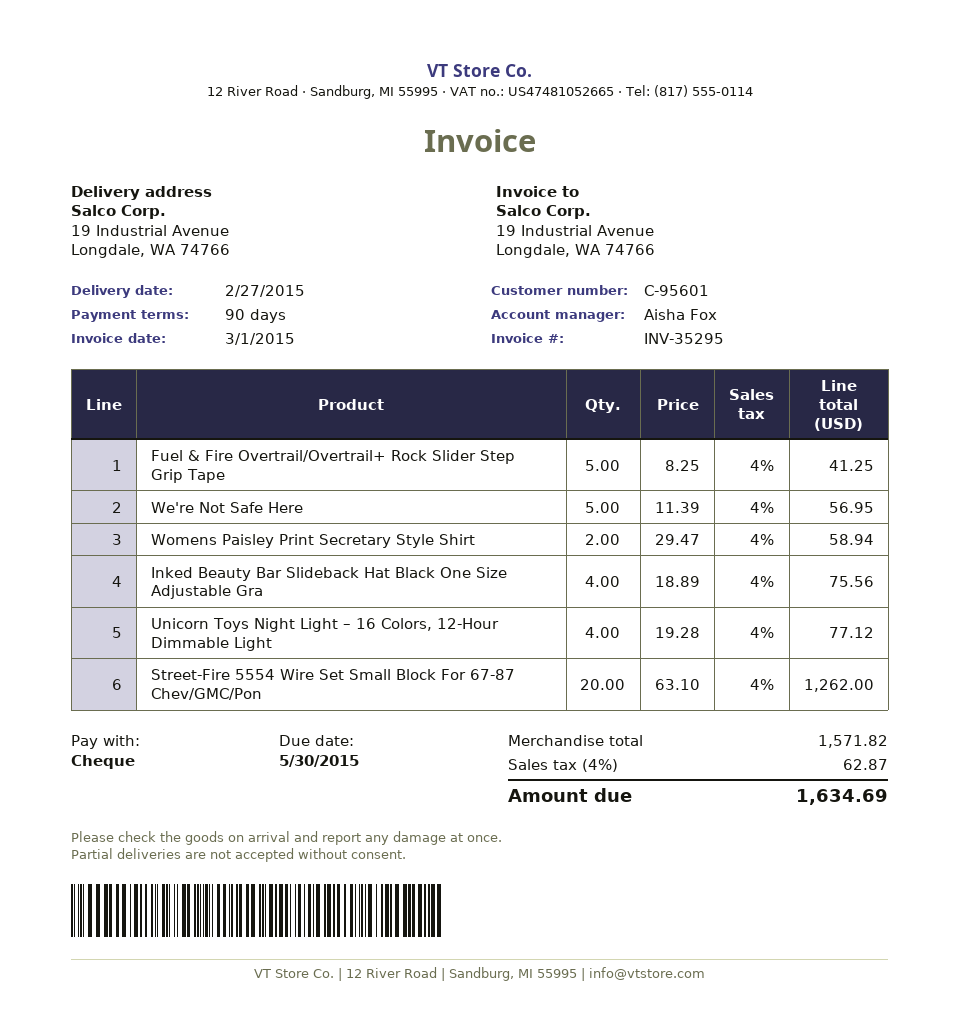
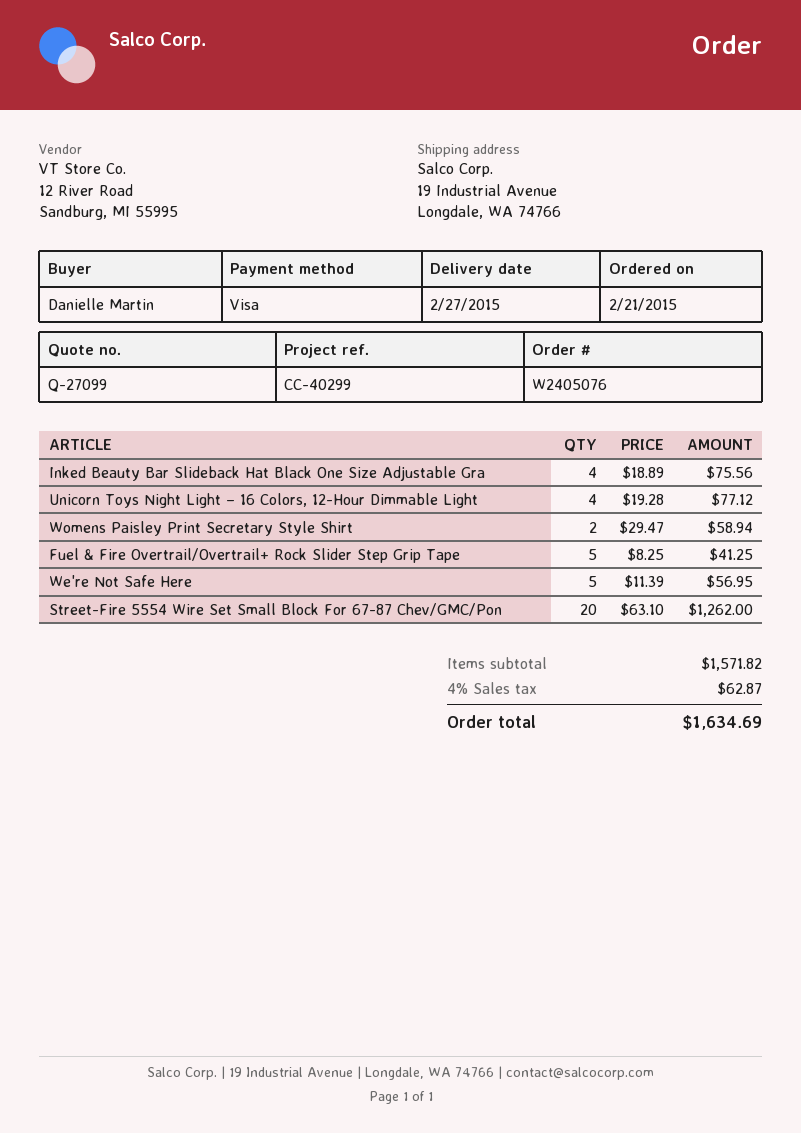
payment method: cheque -> Visa

